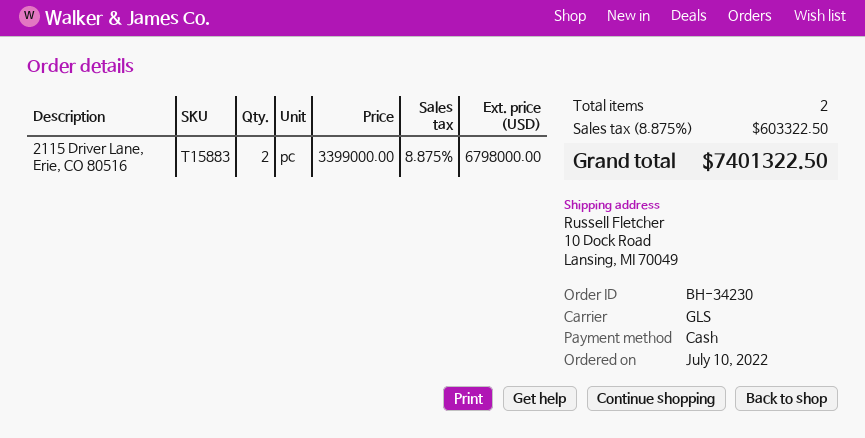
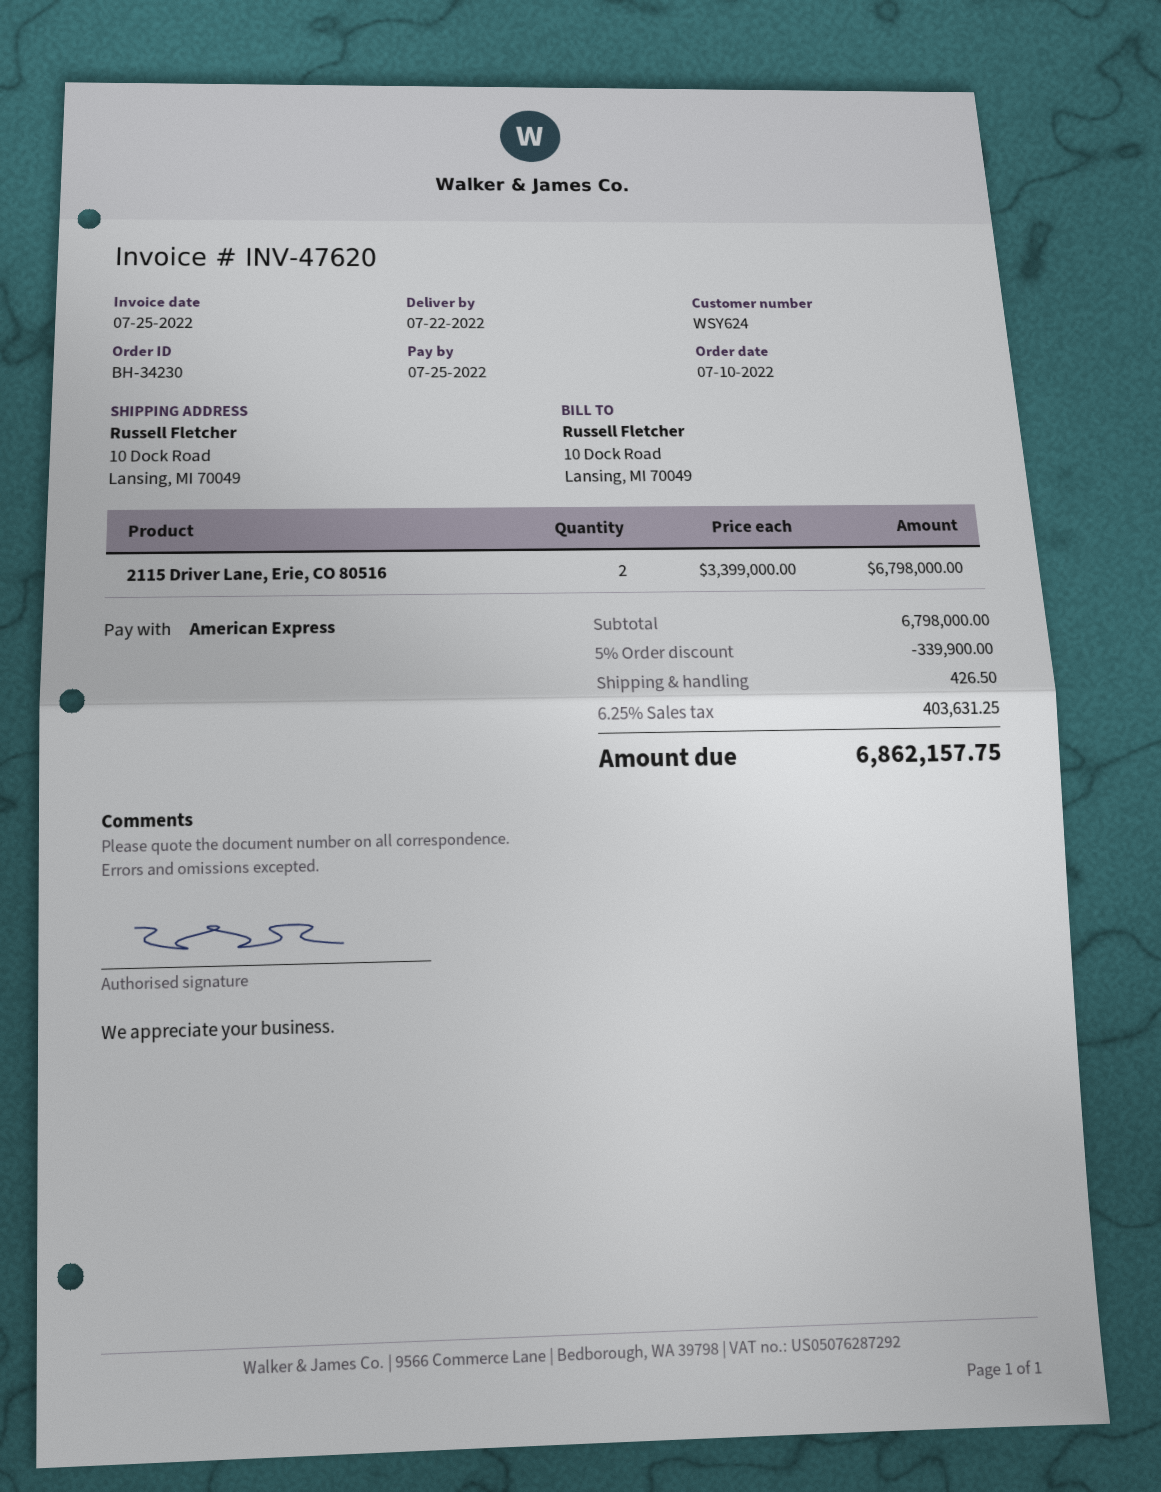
payment method: cash -> American Express
discount: none -> 5% = 339900.00
shipping: none -> 426.50
tax: 8.875% = 603322.50 -> 6.25% = 403631.25
total: 7401322.50 -> 6862157.75

